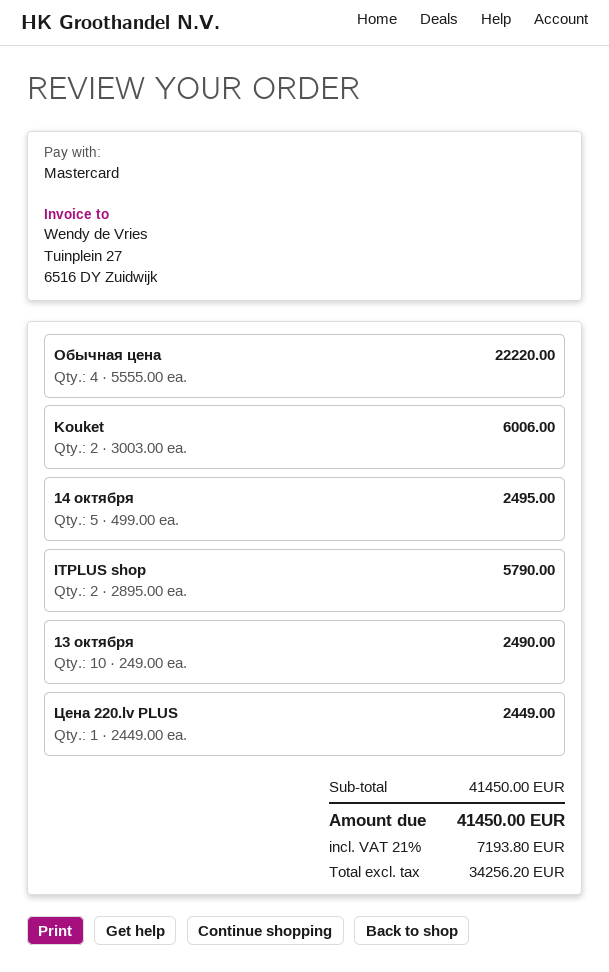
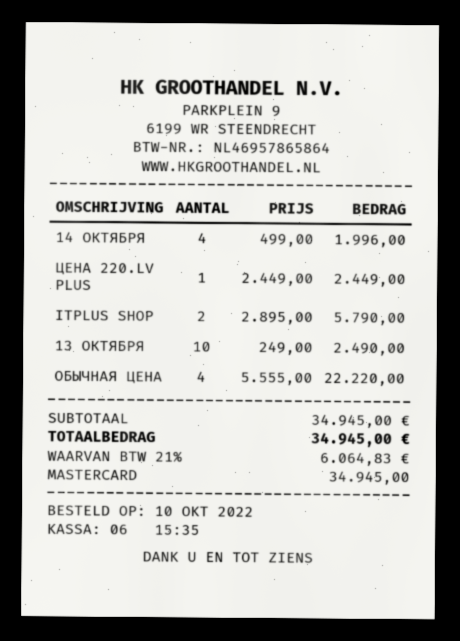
Kouket: 2 x 3003.00 = 6006.00 -> none
14 октября: 5 x 499.00 = 2495.00 -> 4 x 499.00 = 1996.00
subtotal: 41450.00 -> 34945.00
tax: 21% = 7193.80 -> 21% = 6064.83
total: 41450.00 -> 34945.00

